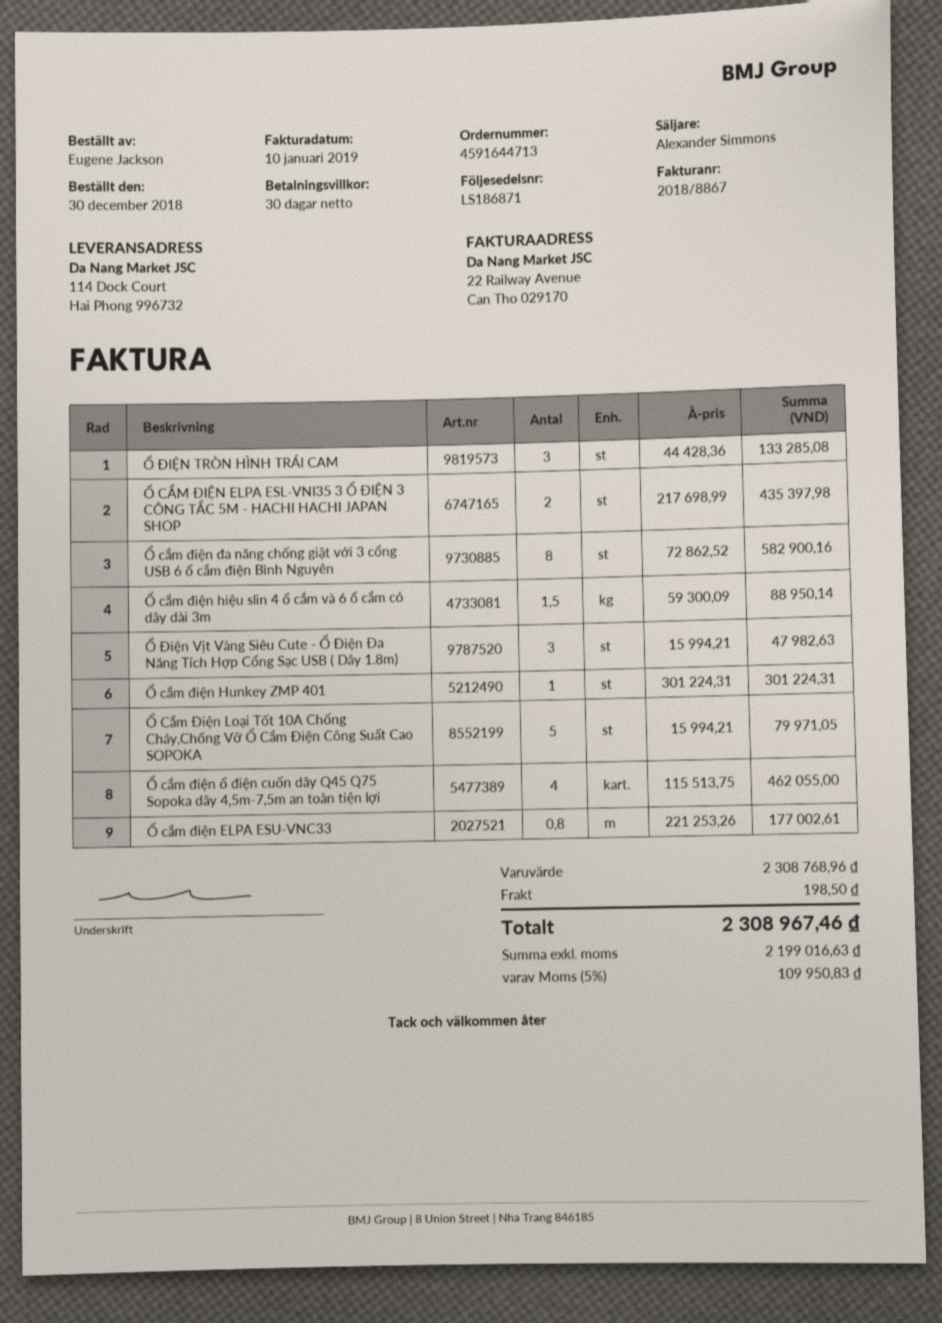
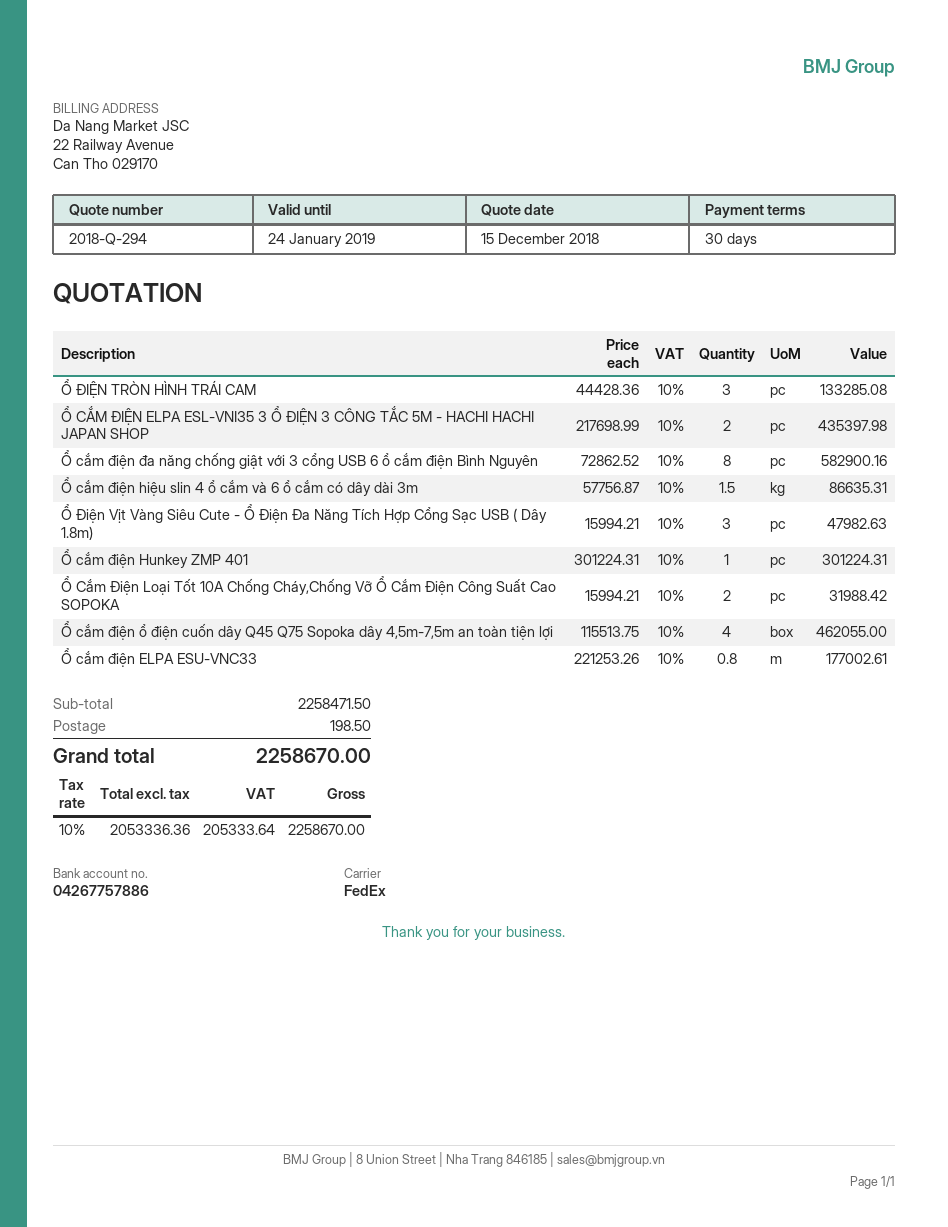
Ổ cắm điện hiệu slin 4 ổ cắm và 6 ổ cắm có dây dài 3m: 1.5 x 59300.09 = 88950.14 -> 1.5 x 57756.87 = 86635.31
Ổ Cắm Điện Loại Tốt 10A Chống Cháy,Chống Vỡ Ổ Cắm Điện Công Suất Cao SOPOKA: 5 x 15994.21 = 79971.05 -> 2 x 15994.21 = 31988.42
subtotal: 2308768.96 -> 2258471.50
net: 2199016.63 -> 2053336.36
tax: 5% = 109950.83 -> 10% = 205333.64
total: 2308967.46 -> 2258670.00

